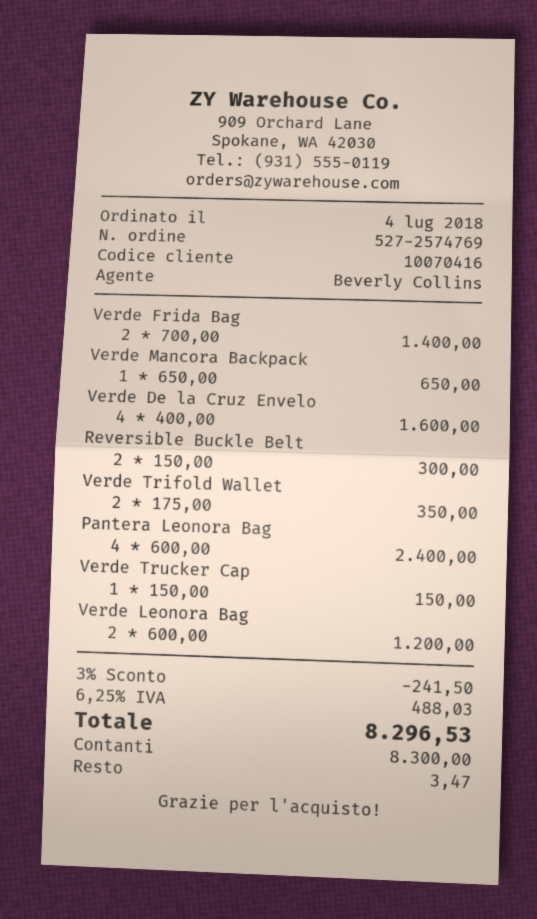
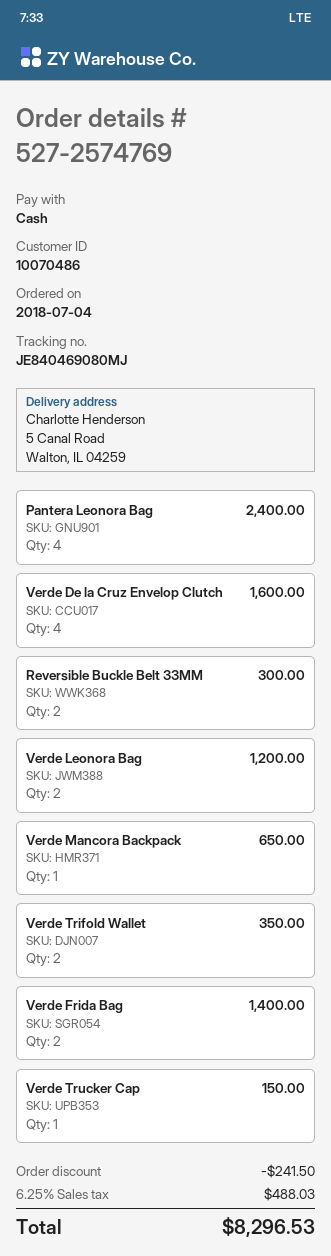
customer number: 10070416 -> 10070486

